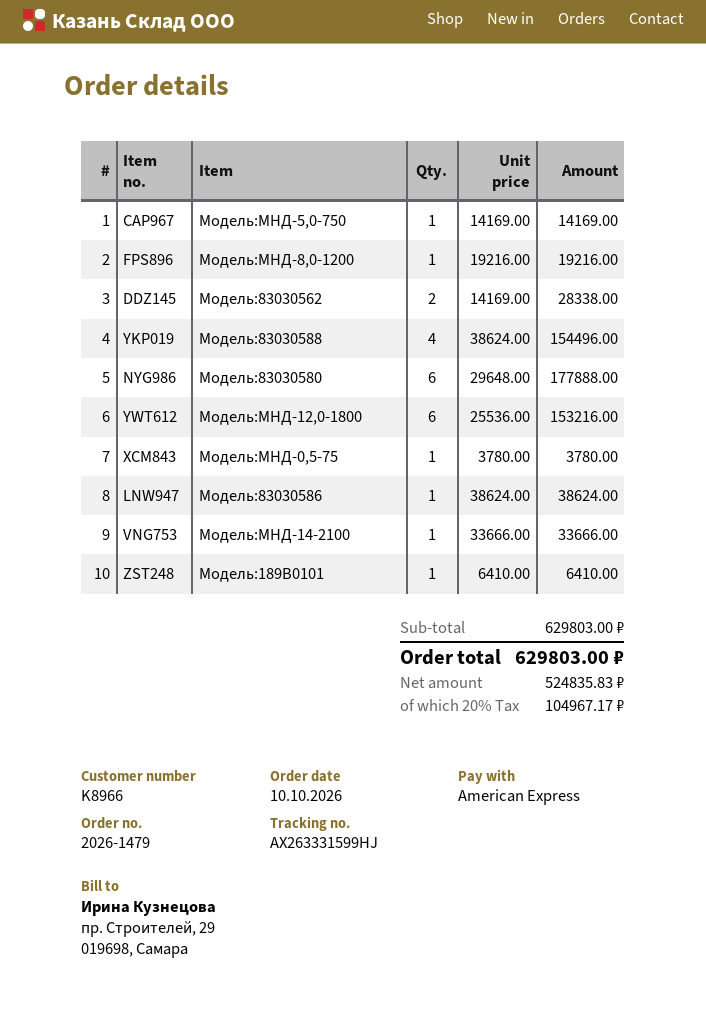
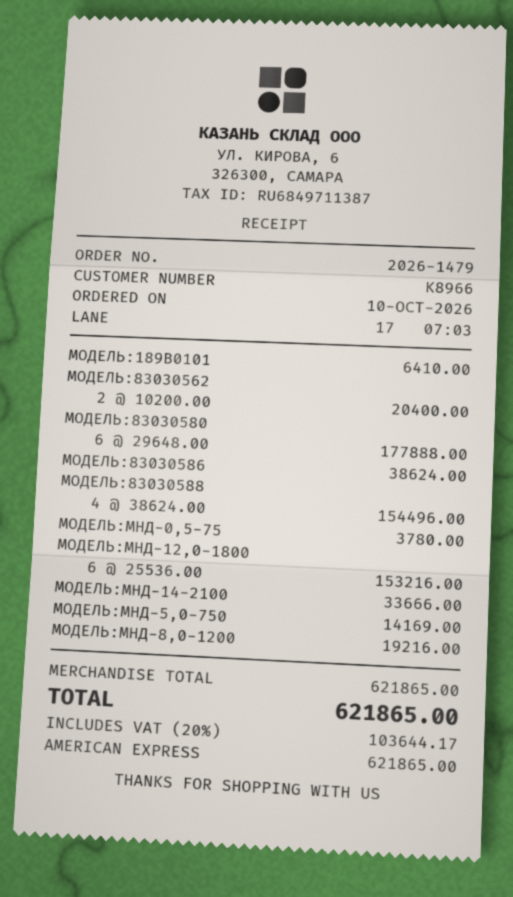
Модель:83030562: 2 x 14169.00 = 28338.00 -> 2 x 10200.00 = 20400.00
subtotal: 629803.00 -> 621865.00
tax: 20% = 104967.17 -> 20% = 103644.17
total: 629803.00 -> 621865.00

